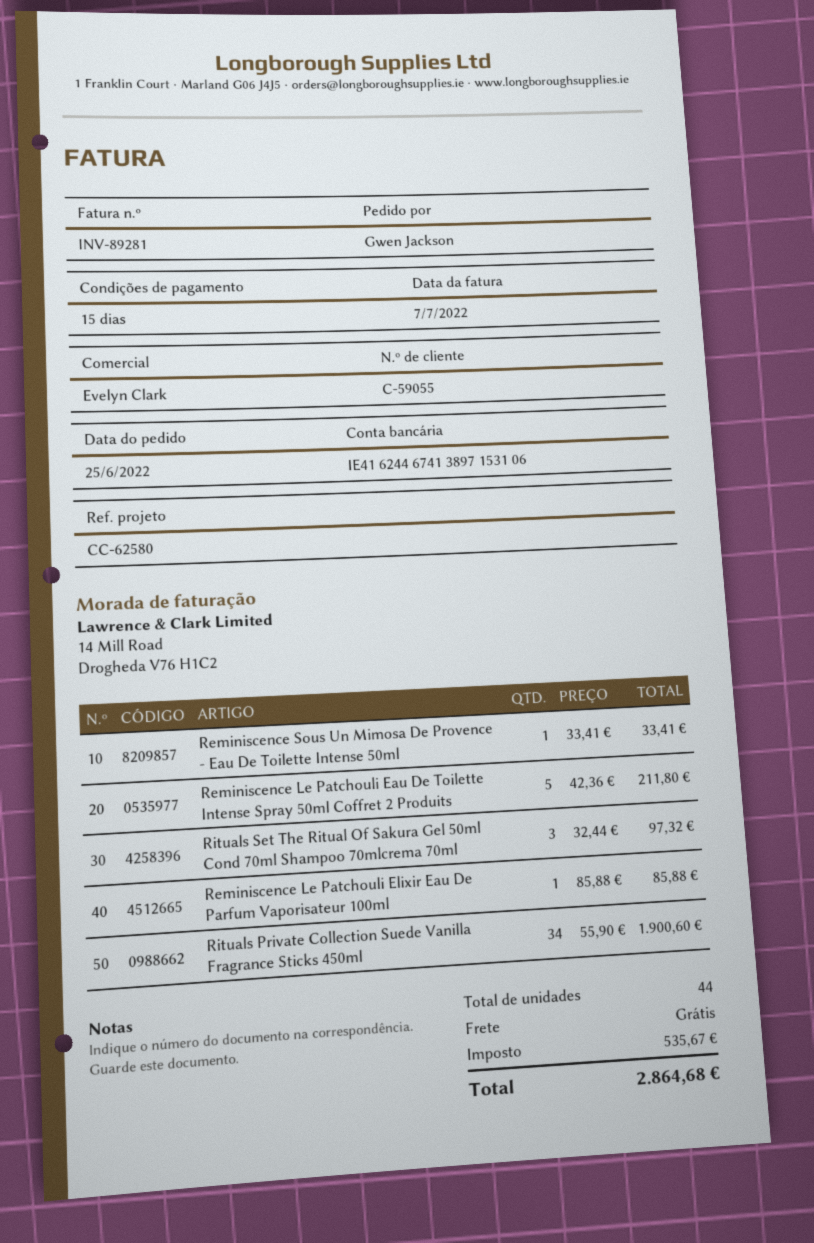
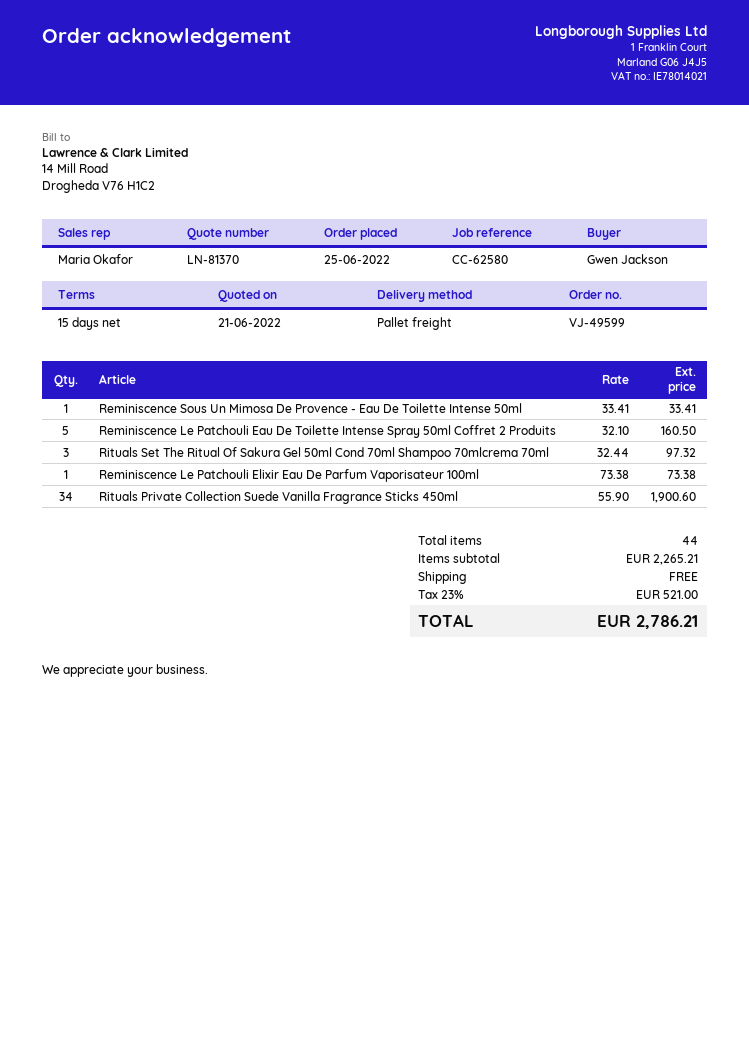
sales rep: Evelyn Clark -> Maria Okafor
Reminiscence Le Patchouli Eau De Toilette Intense Spray 50ml Coffret 2 Produits: 5 x 42.36 = 211.80 -> 5 x 32.10 = 160.50
Reminiscence Le Patchouli Elixir Eau De Parfum Vaporisateur 100ml: 1 x 85.88 = 85.88 -> 1 x 73.38 = 73.38
tax: 535.67 -> 521.00
total: 2864.68 -> 2786.21

